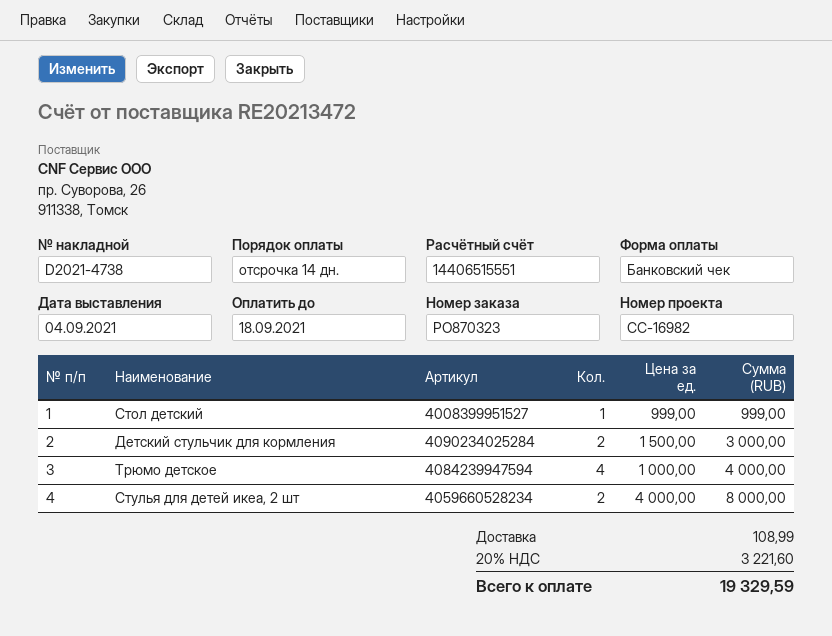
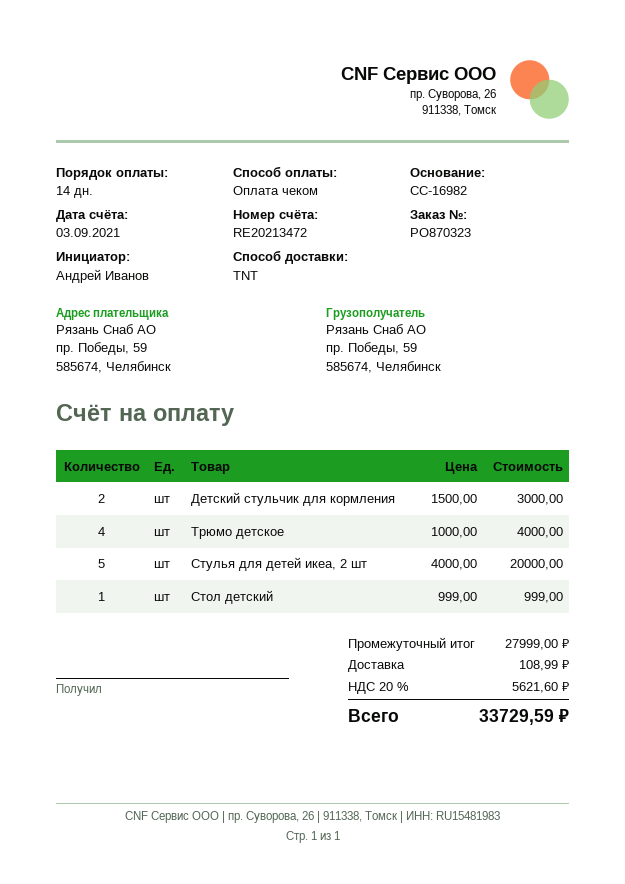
invoice date: 2021-09-04 -> 2021-09-03
Стулья для детей икеа, 2 шт: 2 x 4000.00 = 8000.00 -> 5 x 4000.00 = 20000.00
tax: 20% = 3221.60 -> 20% = 5621.60
total: 19329.59 -> 33729.59

